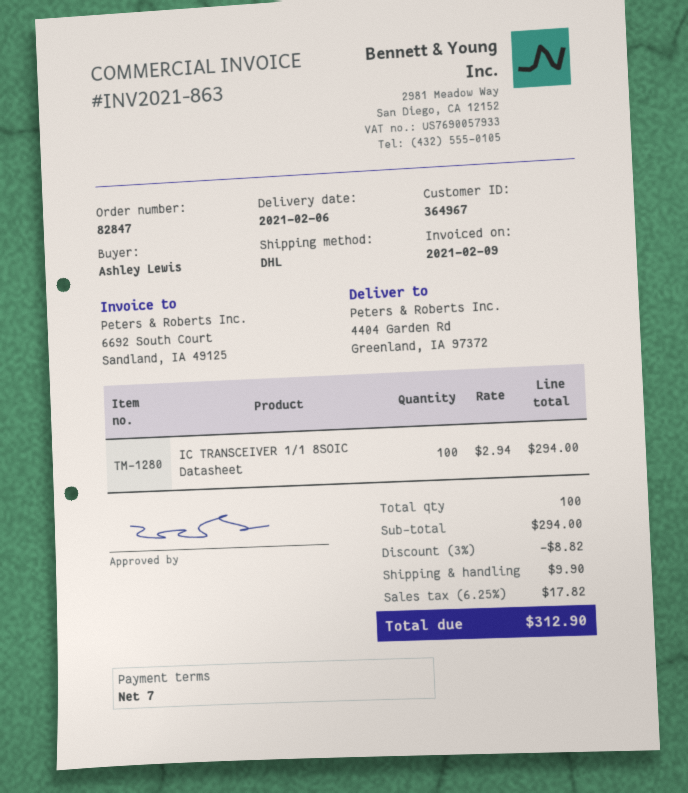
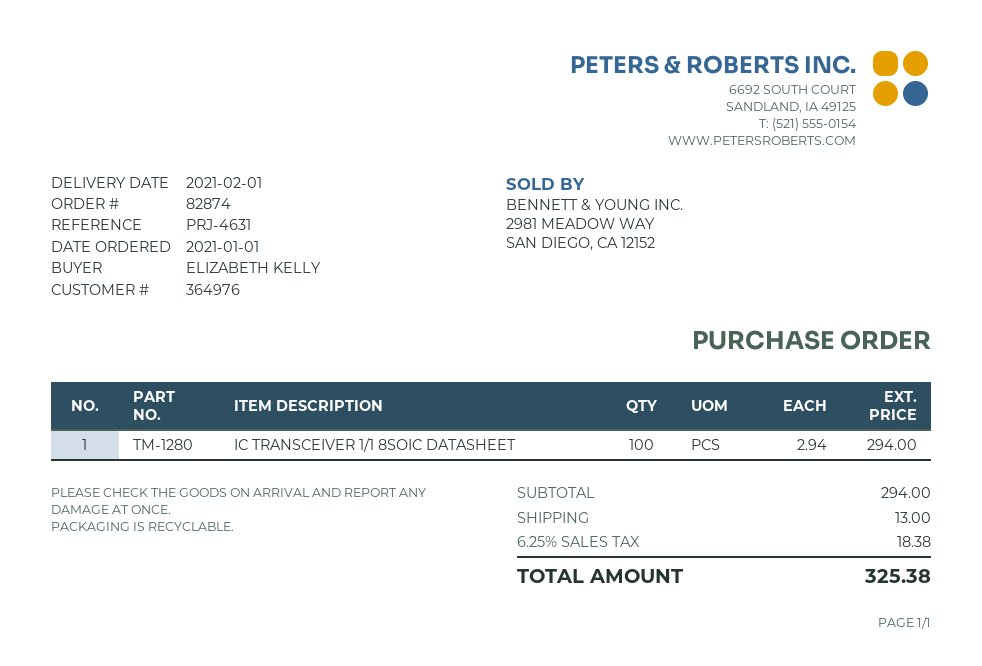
order number: 82847 -> 82874
delivery date: 2021-02-06 -> 2021-02-01
customer number: 364967 -> 364976
ordered by: Ashley Lewis -> ELIZABETH KELLY
discount: 3% = 8.82 -> none
shipping: 9.90 -> 13.00
tax: 6.25% = 17.82 -> 6.25% = 18.38
total: 312.90 -> 325.38

